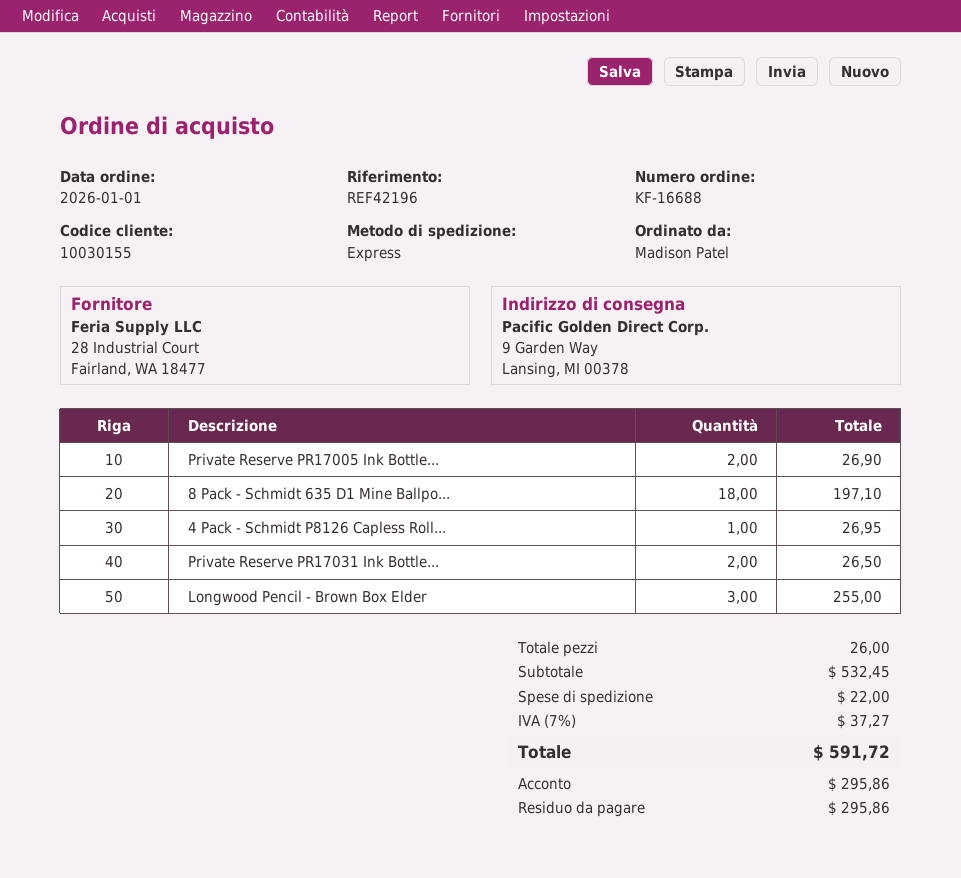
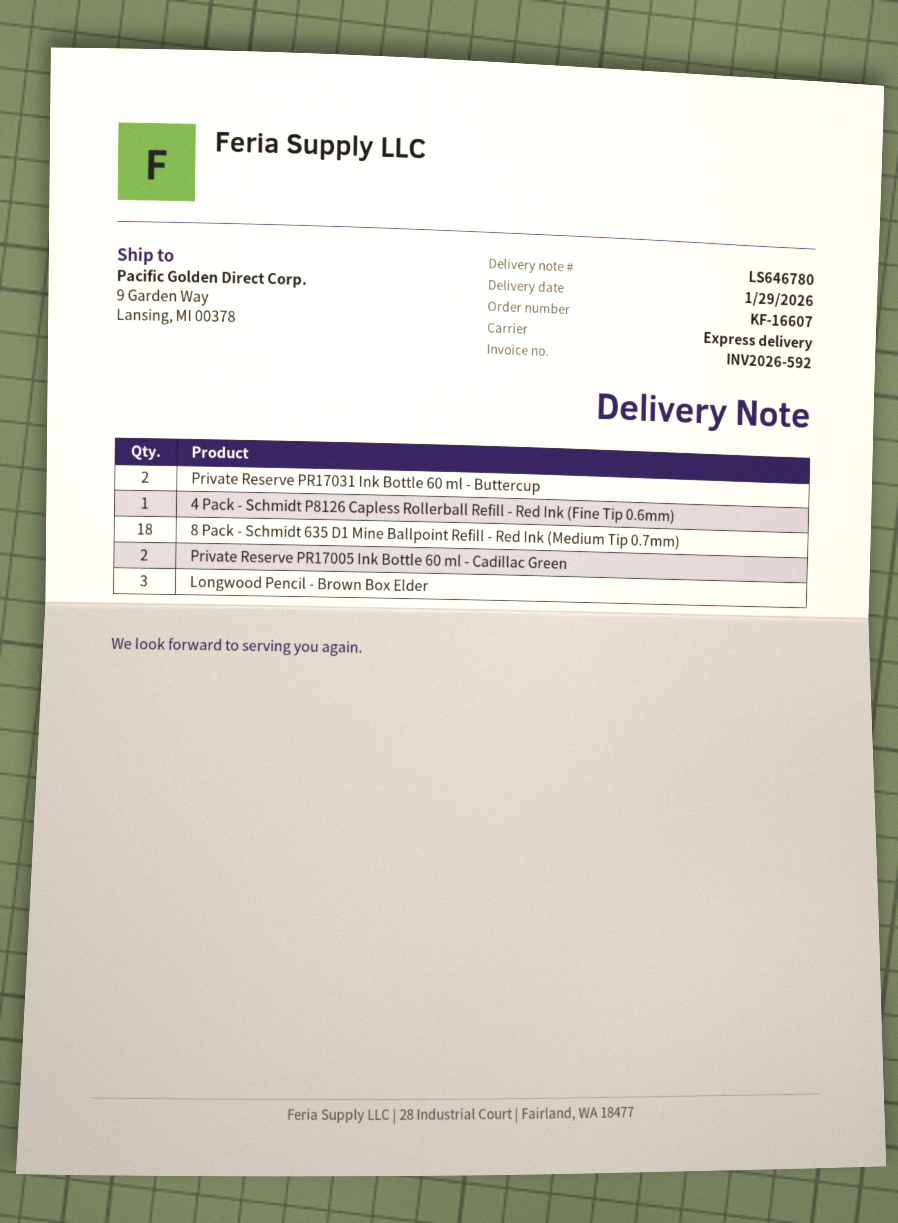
order number: KF-16688 -> KF-16607

